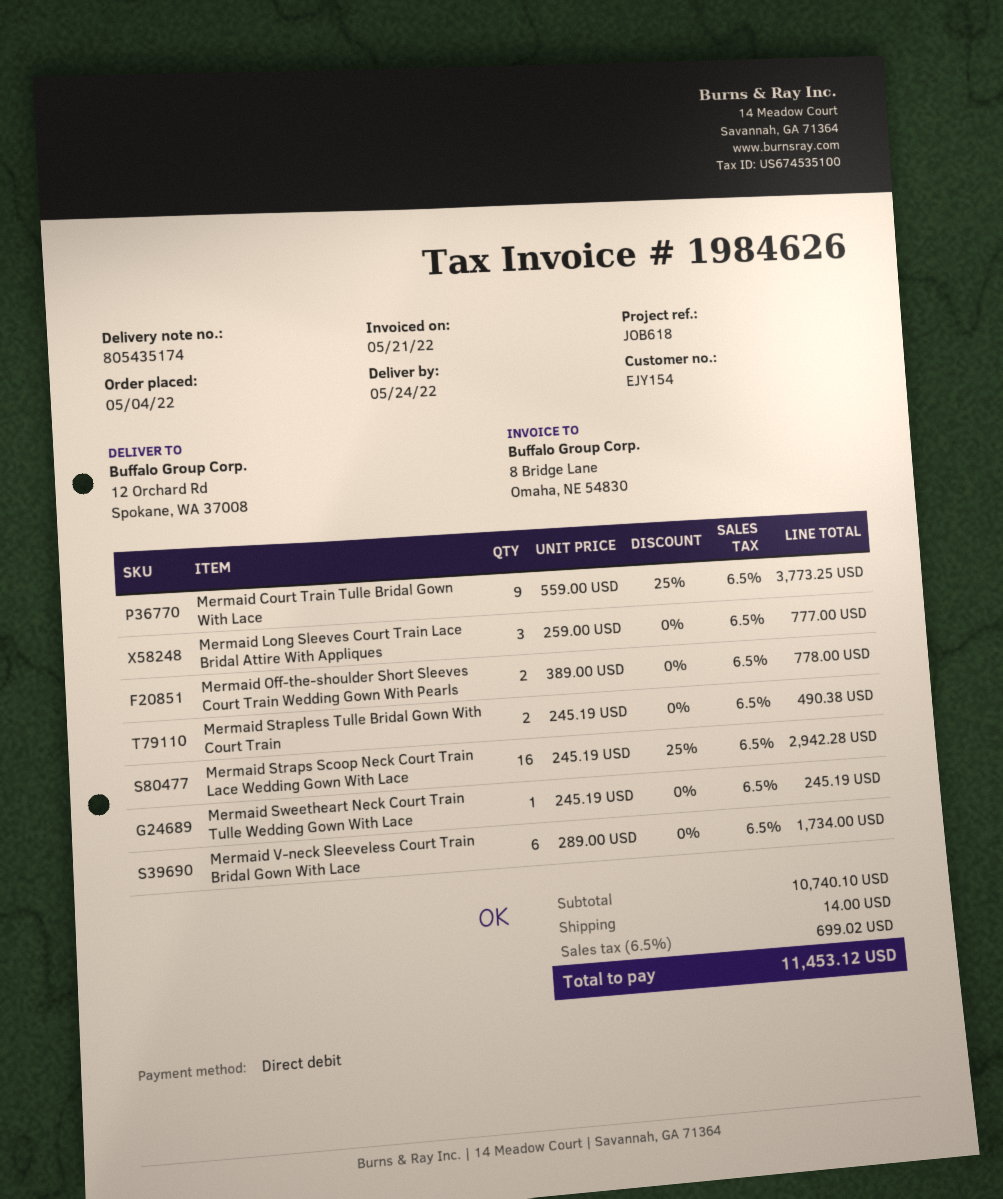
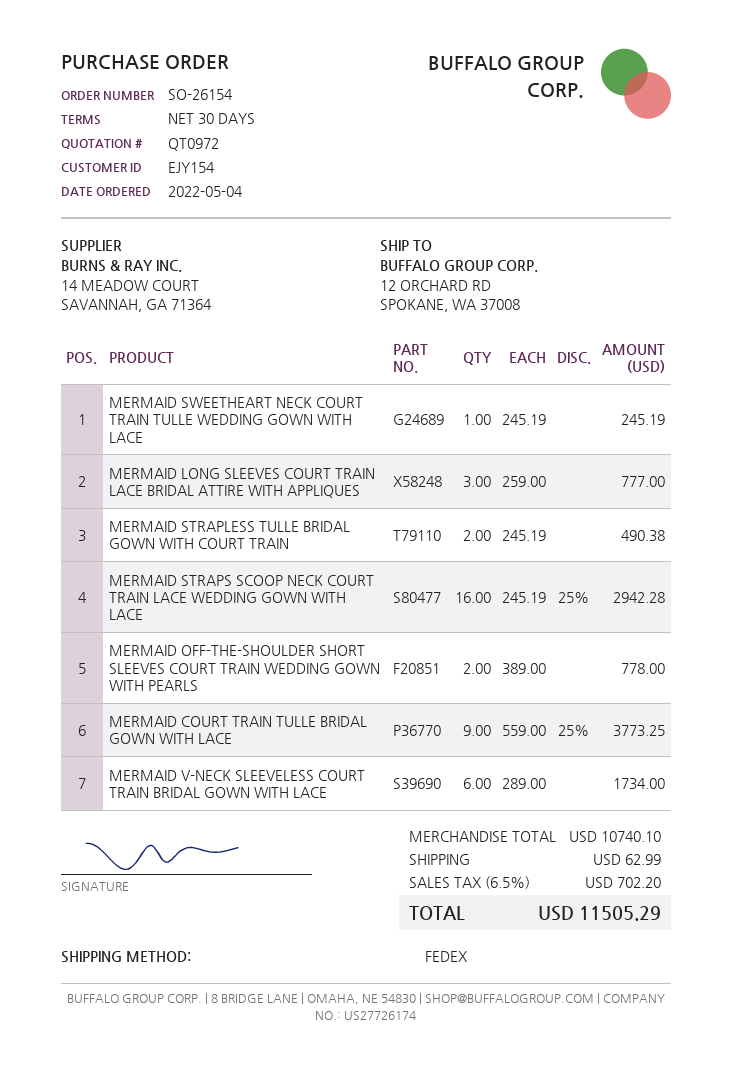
shipping: 14.00 -> 62.99
tax: 6.5% = 699.02 -> 6.5% = 702.20
total: 11453.12 -> 11505.29

